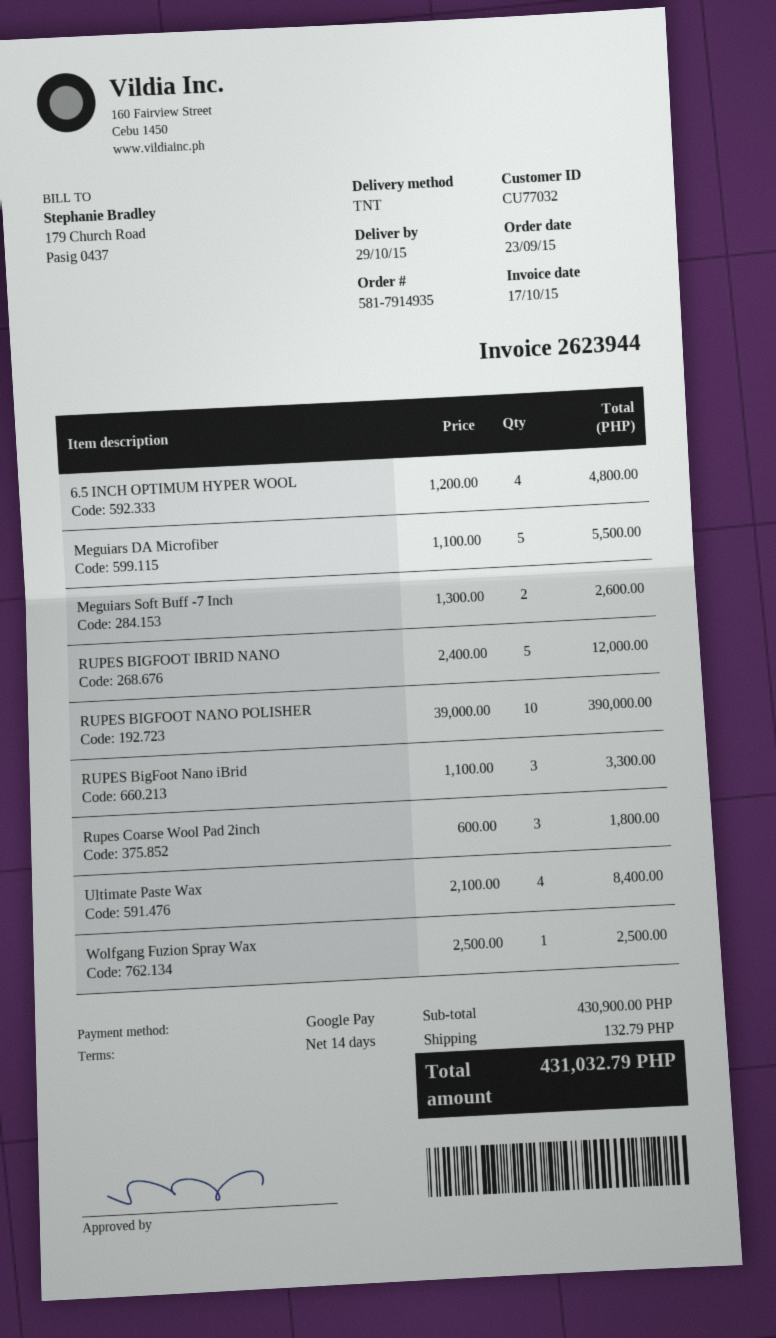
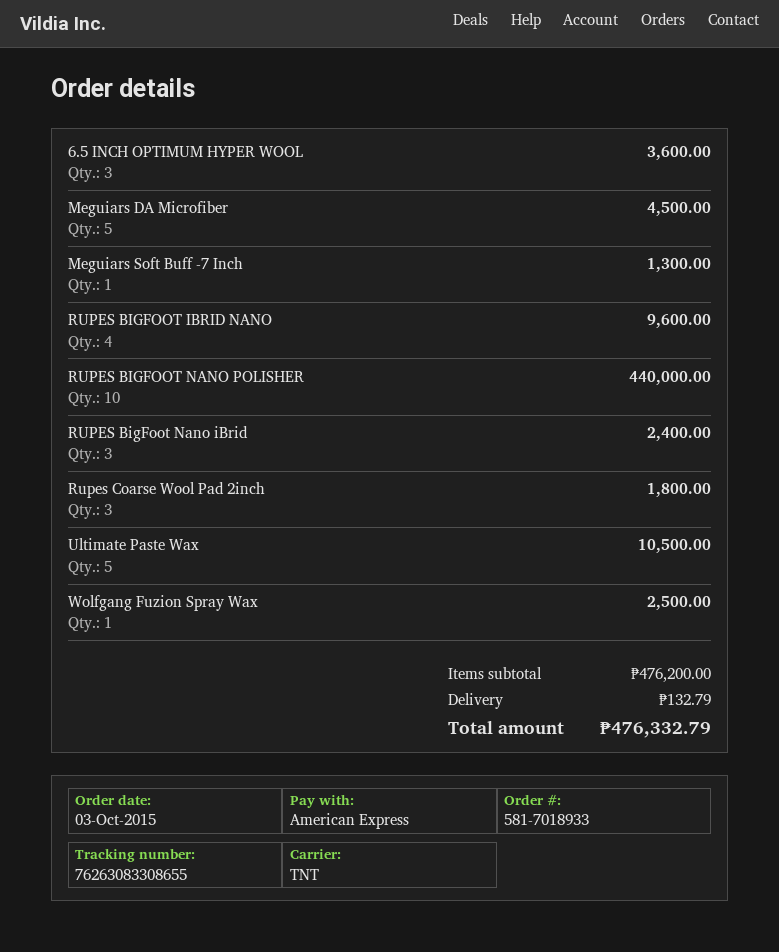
order number: 581-7914935 -> 581-7018933
order date: 2015-09-23 -> 2015-10-03
payment method: Google Pay -> American Express
6.5 INCH OPTIMUM HYPER WOOL: 4 for 4800.00 -> 3 for 3600.00
Meguiars DA Microfiber: 5 for 5500.00 -> 5 for 4500.00
Meguiars Soft Buff -7 Inch: 2 for 2600.00 -> 1 for 1300.00
RUPES BIGFOOT IBRID NANO: 5 for 12000.00 -> 4 for 9600.00
RUPES BIGFOOT NANO POLISHER: 10 for 390000.00 -> 10 for 440000.00
RUPES BigFoot Nano iBrid: 3 for 3300.00 -> 3 for 2400.00
Ultimate Paste Wax: 4 for 8400.00 -> 5 for 10500.00
subtotal: 430900.00 -> 476200.00
total: 431032.79 -> 476332.79

